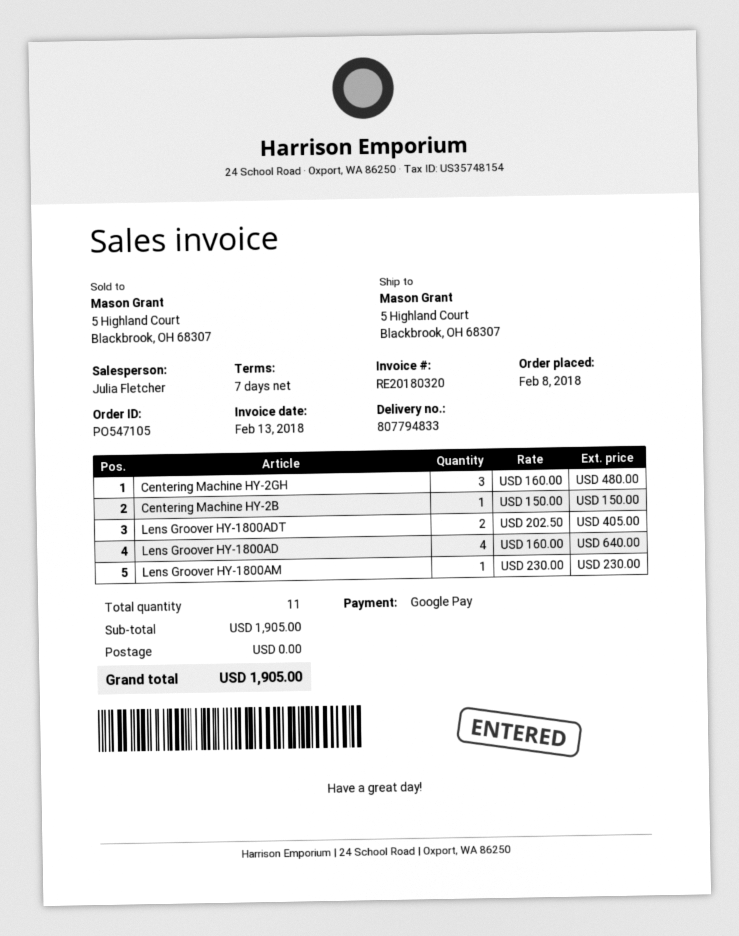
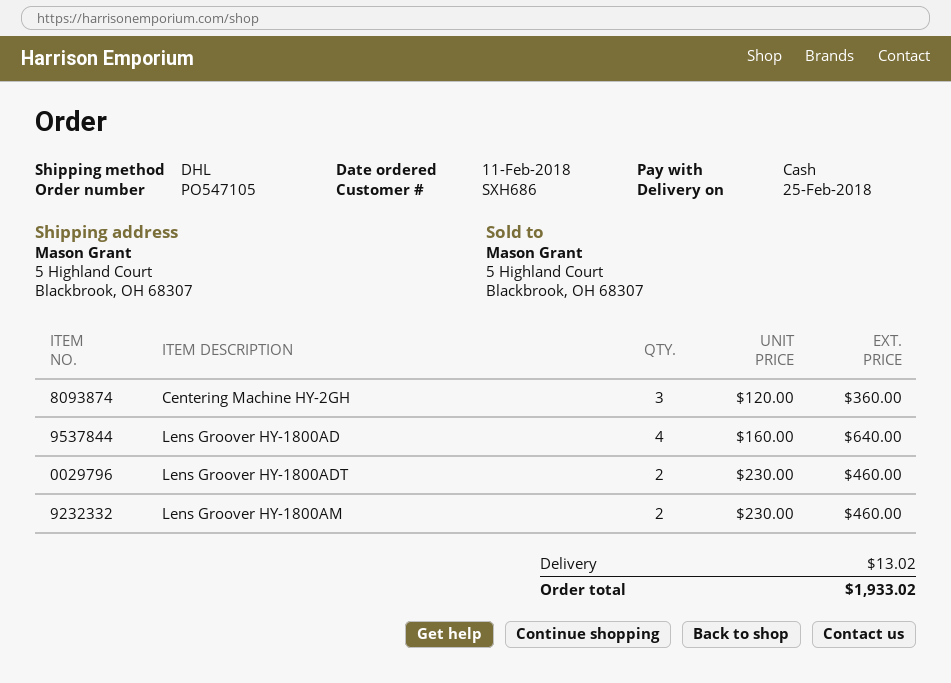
order date: 2018-02-08 -> 2018-02-11
payment method: Google Pay -> cash
Centering Machine HY-2GH: 3 x 160.00 = 480.00 -> 3 x 120.00 = 360.00
Centering Machine HY-2B: 1 x 150.00 = 150.00 -> none
Lens Groover HY-1800ADT: 2 x 202.50 = 405.00 -> 2 x 230.00 = 460.00
Lens Groover HY-1800AM: 1 x 230.00 = 230.00 -> 2 x 230.00 = 460.00
shipping: 0.00 -> 13.02
total: 1905.00 -> 1933.02

